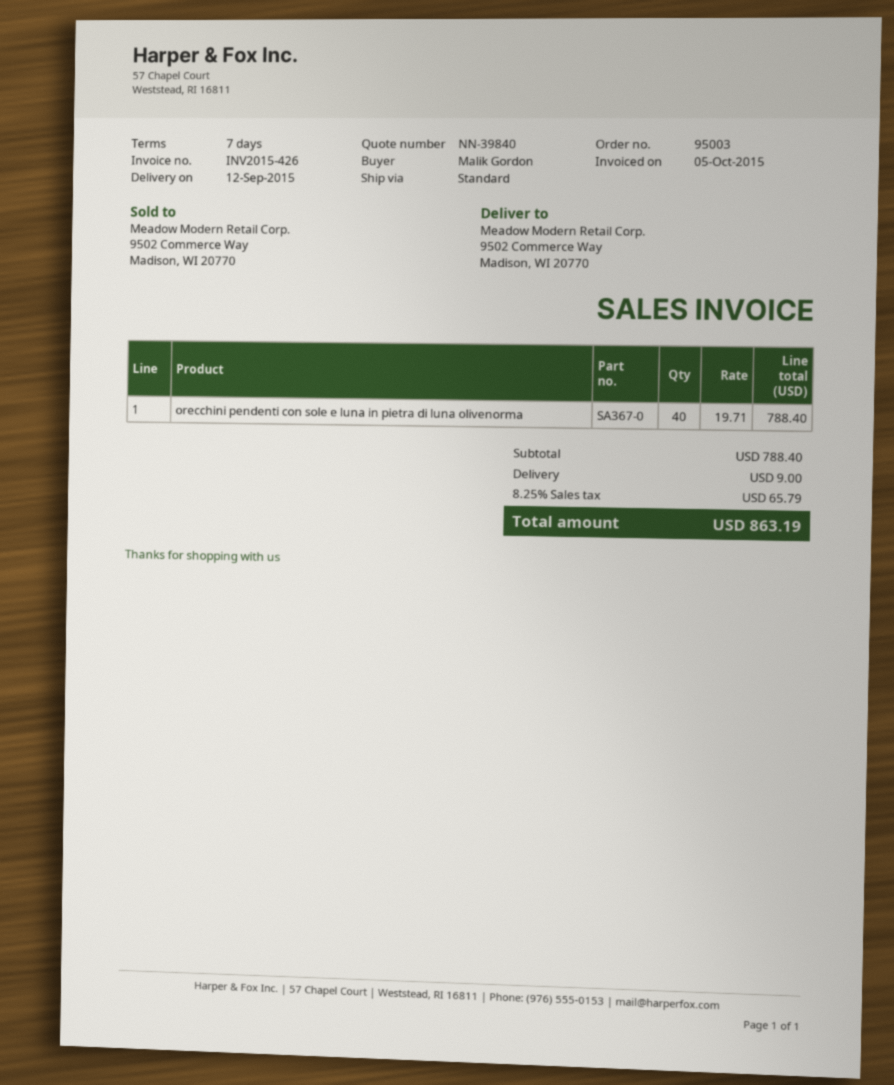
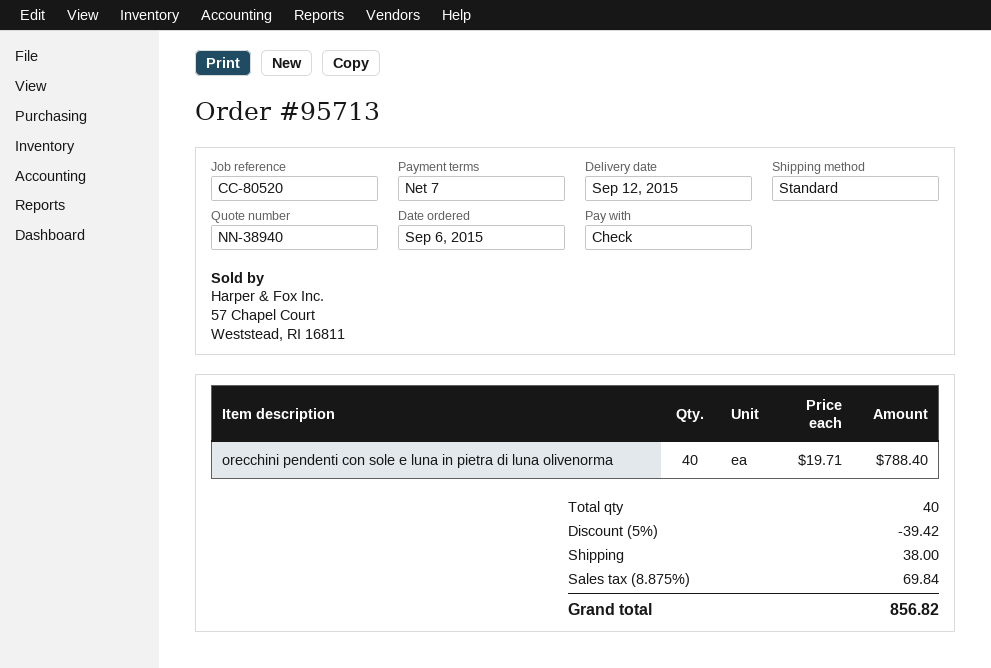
quote number: NN-39840 -> NN-38940
order number: 95003 -> 95713
discount: none -> 5% = 39.42
shipping: 9.00 -> 38.00
tax: 8.25% = 65.79 -> 8.875% = 69.84
total: 863.19 -> 856.82

